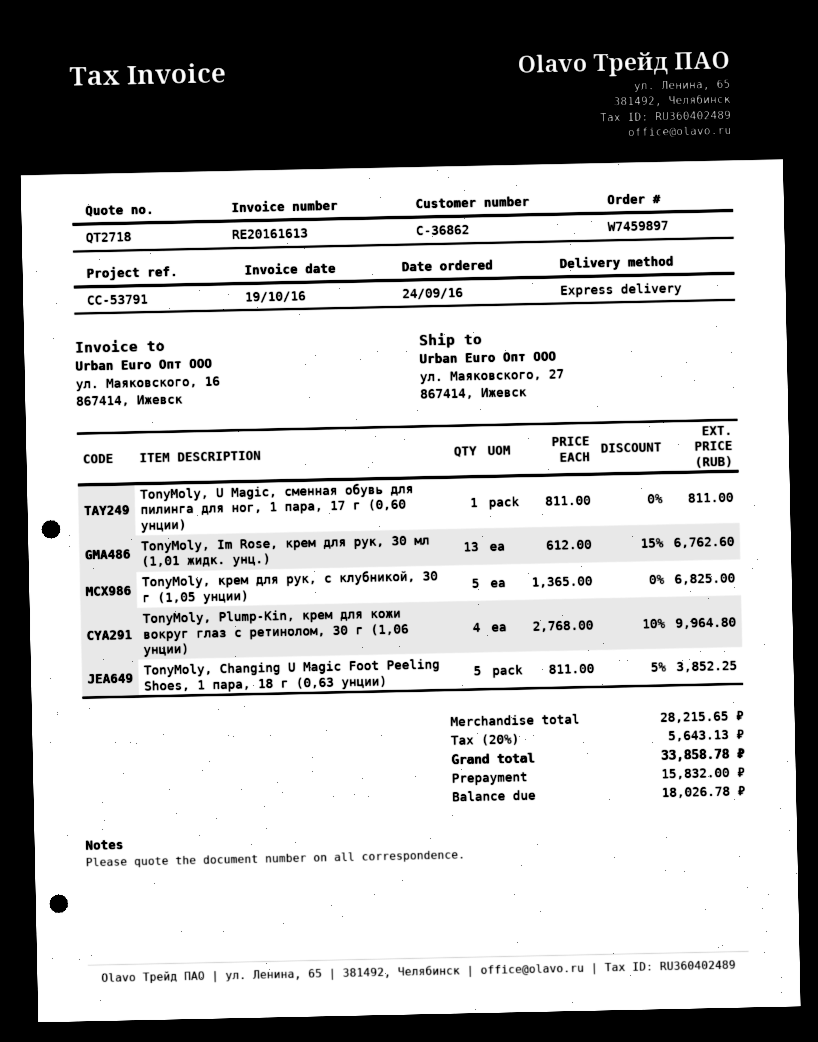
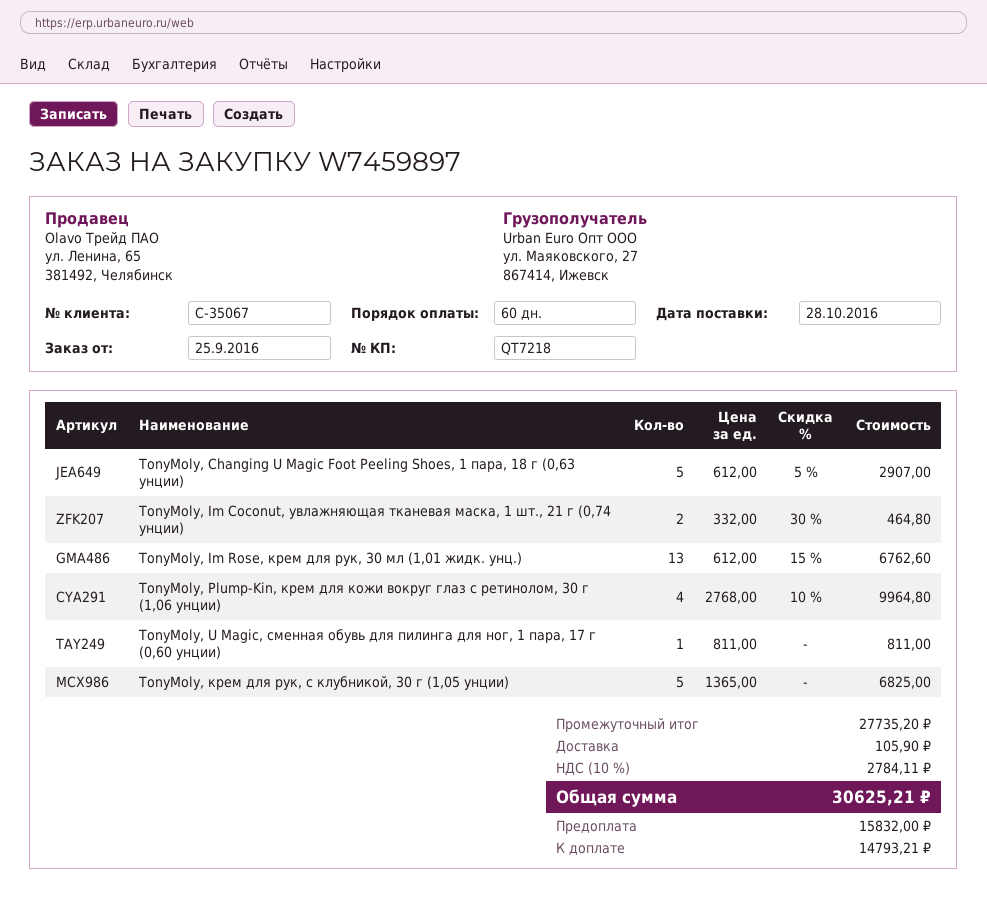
quote number: QT2718 -> QT7218
order date: 2016-09-24 -> 2016-09-25
customer number: C-36862 -> C-35067
TonyMoly, Changing U Magic Foot Peeling Shoes, 1 пара, 18 г (0,63 унции): 5 x 811.00 - 5% = 3852.25 -> 5 x 612.00 - 5% = 2907.00
TonyMoly, Im Coconut, увлажняющая тканевая маска, 1 шт., 21 г (0,74 унции): none -> 2 x 332.00 - 30% = 464.80
subtotal: 28215.65 -> 27735.20
shipping: none -> 105.90
tax: 20% = 5643.13 -> 10% = 2784.11
total: 33858.78 -> 30625.21
balance: 18026.78 -> 14793.21

